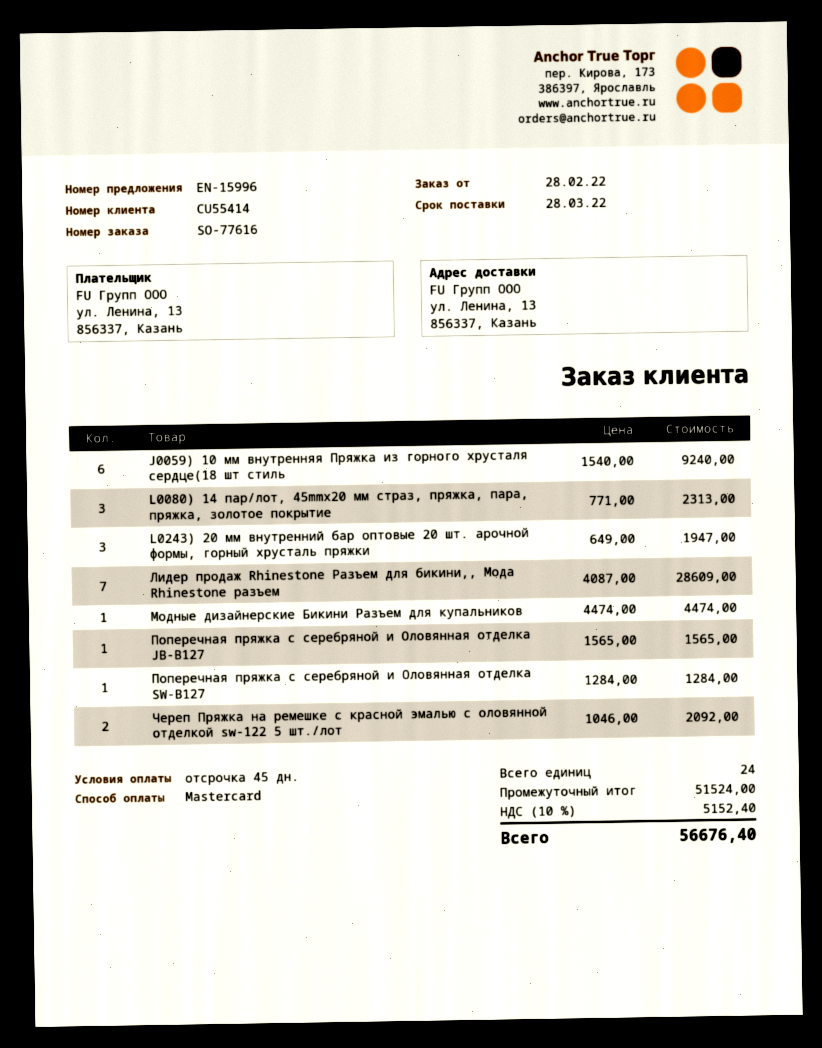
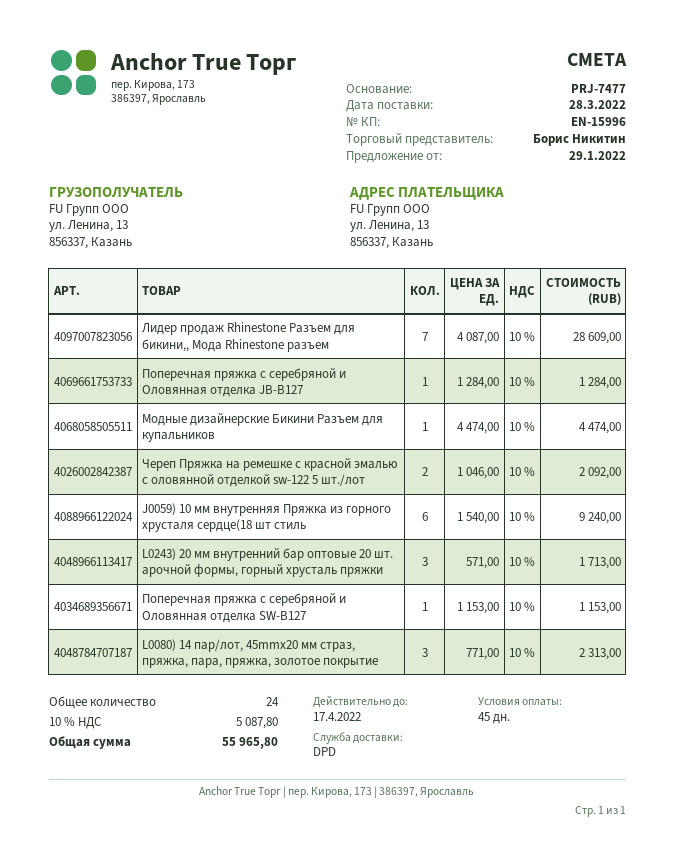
L0243) 20 мм внутренний бар оптовые 20 шт. арочной формы, горный хрусталь пряжки: 3 x 649.00 = 1947.00 -> 3 x 571.00 = 1713.00
Поперечная пряжка с серебряной и Оловянная отделка JB-B127: 1 x 1565.00 = 1565.00 -> 1 x 1284.00 = 1284.00
Поперечная пряжка с серебряной и Оловянная отделка SW-B127: 1 x 1284.00 = 1284.00 -> 1 x 1153.00 = 1153.00
tax: 10% = 5152.40 -> 10% = 5087.80
total: 56676.40 -> 55965.80

